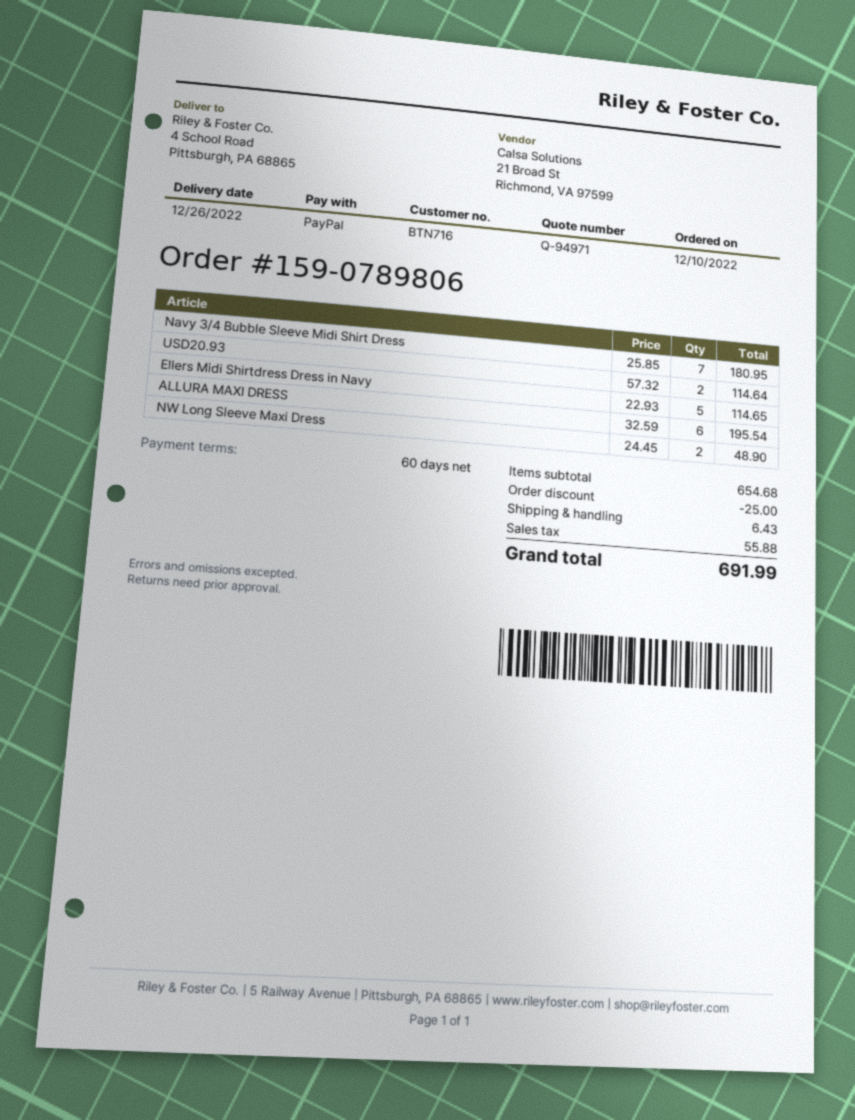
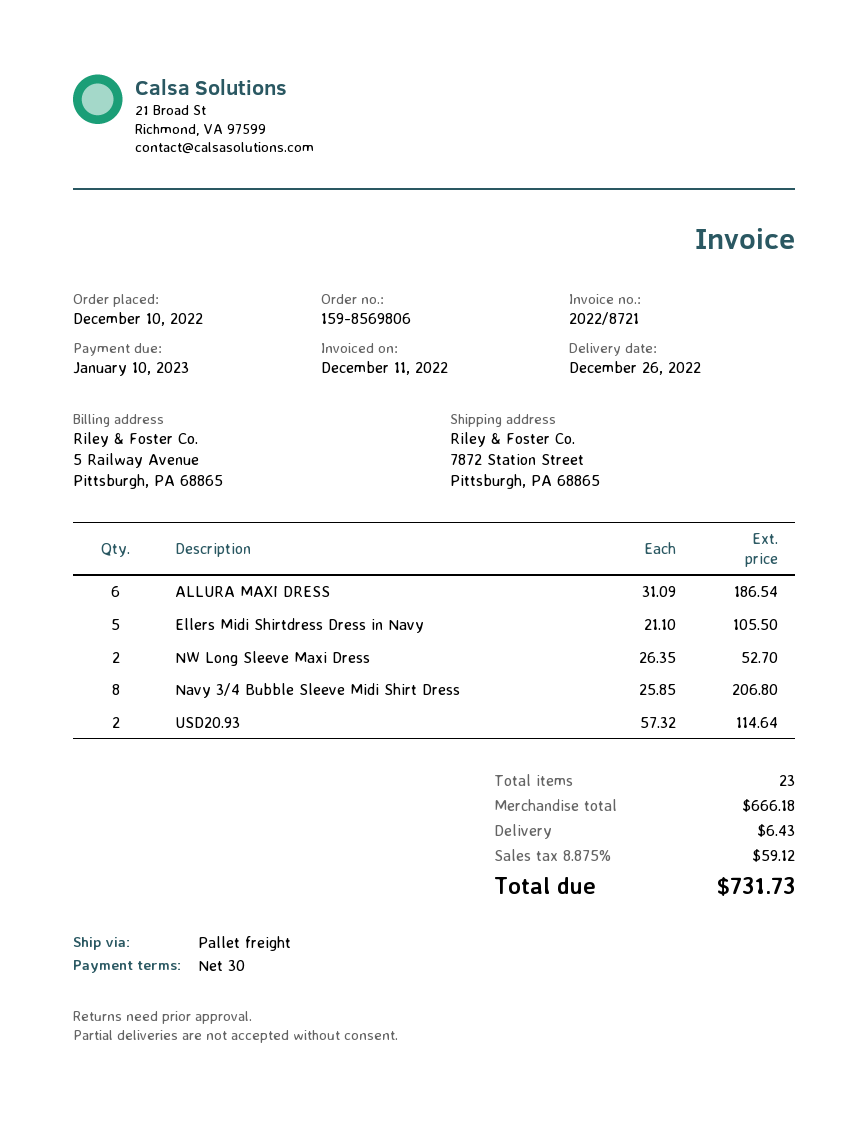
order number: 159-0789806 -> 159-8569806
payment terms: 60 days -> 30 days
ship to: 4 School Road, Pittsburgh, PA 68865 -> 7872 Station Street, Pittsburgh, PA 68865
Navy 3/4 Bubble Sleeve Midi Shirt Dress: 7 x 25.85 = 180.95 -> 8 x 25.85 = 206.80
Ellers Midi Shirtdress Dress in Navy: 5 x 22.93 = 114.65 -> 5 x 21.10 = 105.50
ALLURA MAXI DRESS: 6 x 32.59 = 195.54 -> 6 x 31.09 = 186.54
NW Long Sleeve Maxi Dress: 2 x 24.45 = 48.90 -> 2 x 26.35 = 52.70
subtotal: 654.68 -> 666.18
discount: 25.00 -> none
tax: 55.88 -> 59.12
total: 691.99 -> 731.73

